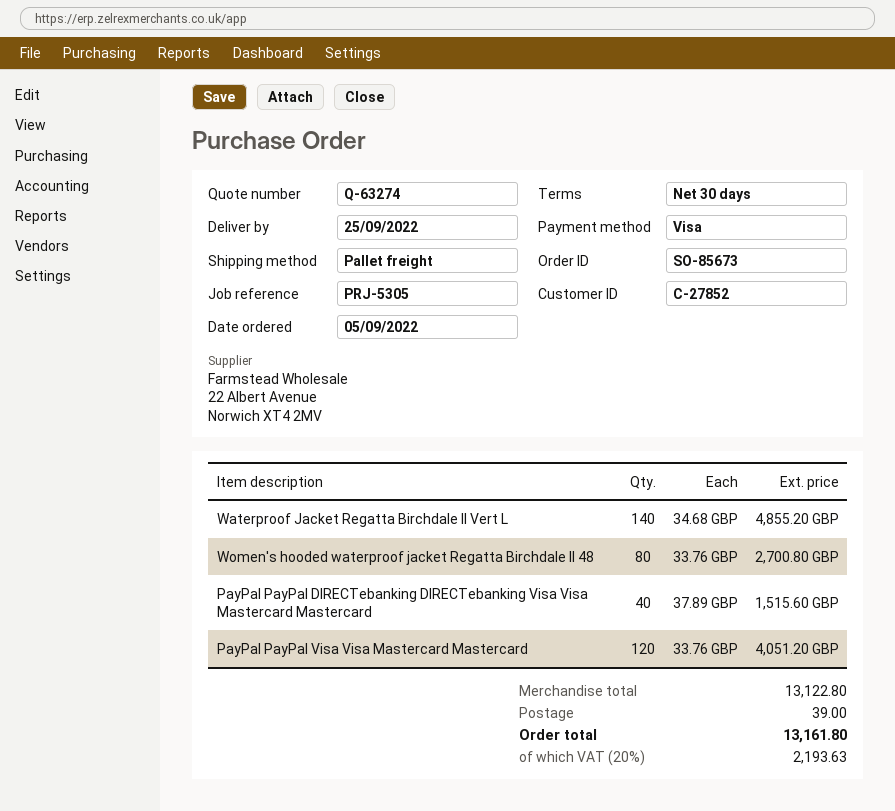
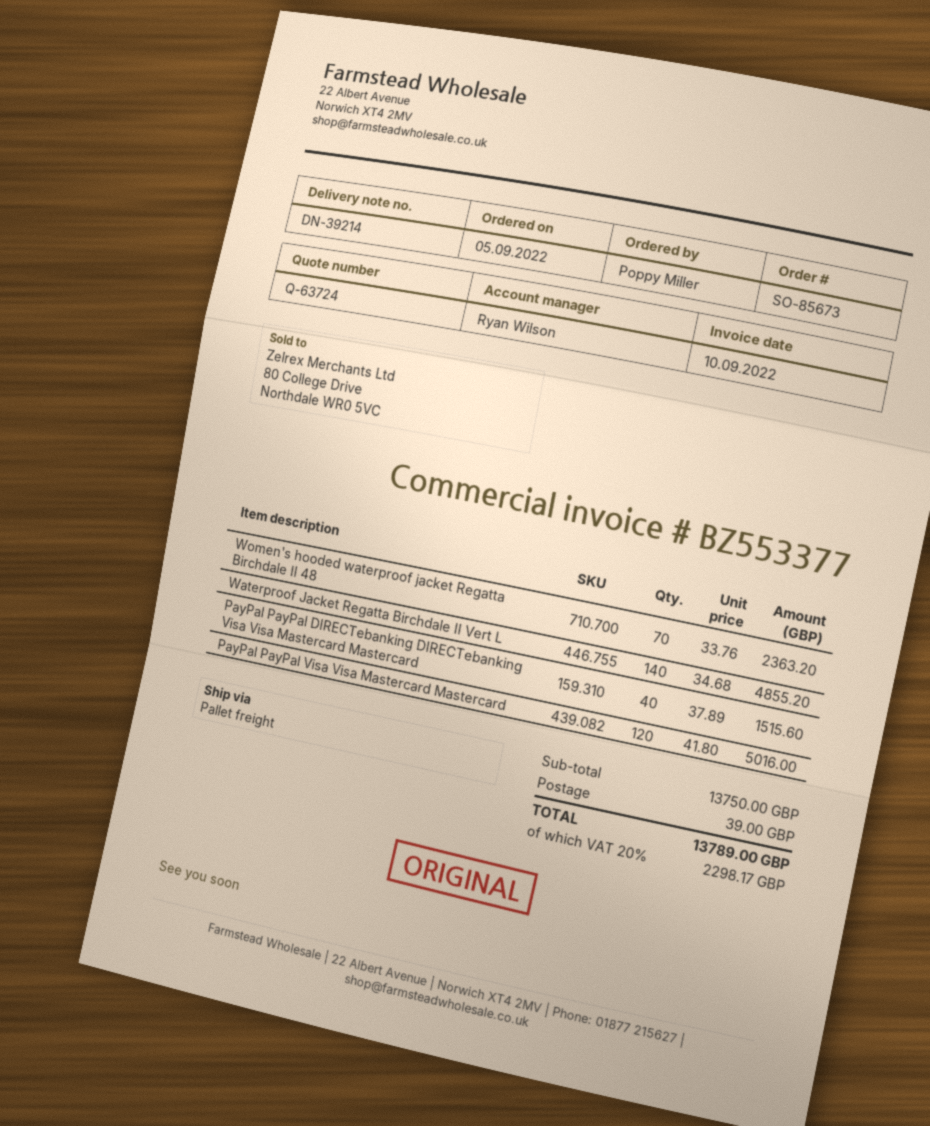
quote number: Q-63274 -> Q-63724
Women's hooded waterproof jacket Regatta Birchdale II 48: 80 x 33.76 = 2700.80 -> 70 x 33.76 = 2363.20
PayPal PayPal Visa Visa Mastercard Mastercard: 120 x 33.76 = 4051.20 -> 120 x 41.80 = 5016.00
subtotal: 13122.80 -> 13750.00
tax: 20% = 2193.63 -> 20% = 2298.17
total: 13161.80 -> 13789.00

